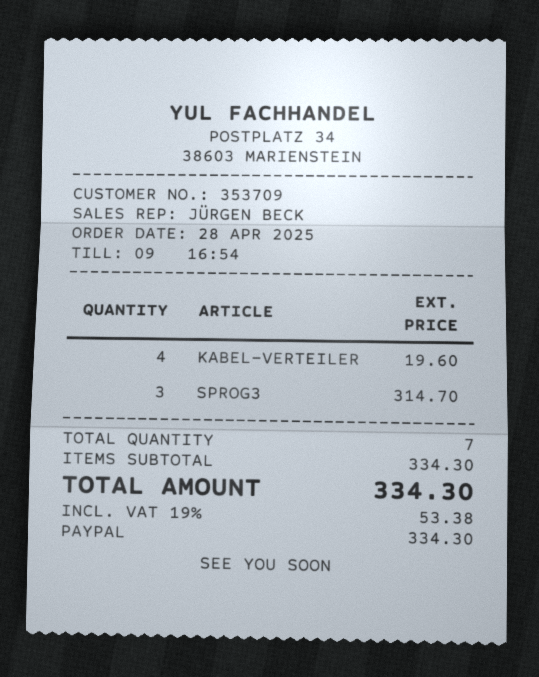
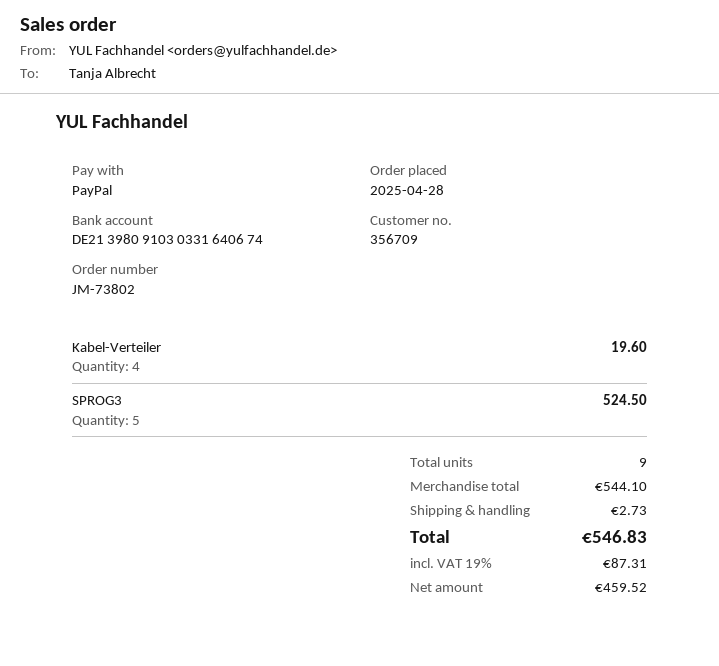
customer number: 353709 -> 356709
SPROG3: 3 for 314.70 -> 5 for 524.50
total quantity: 7 -> 9
subtotal: 334.30 -> 544.10
shipping: none -> 2.73
tax: 19% = 53.38 -> 19% = 87.31
total: 334.30 -> 546.83

